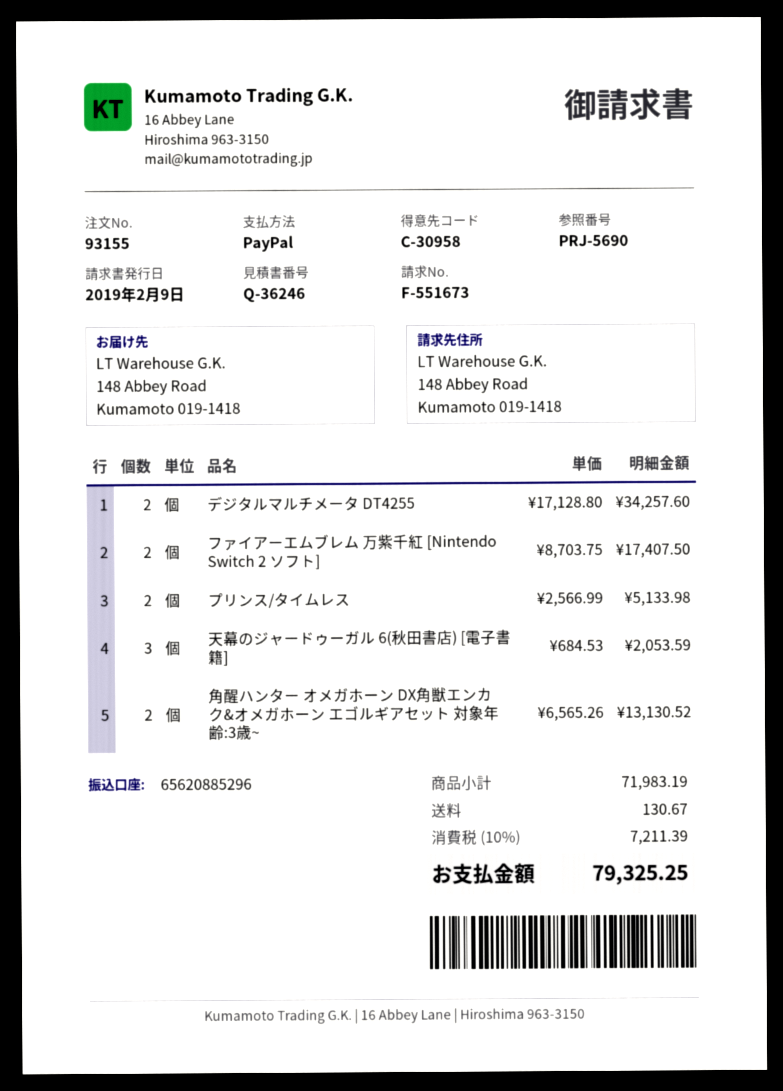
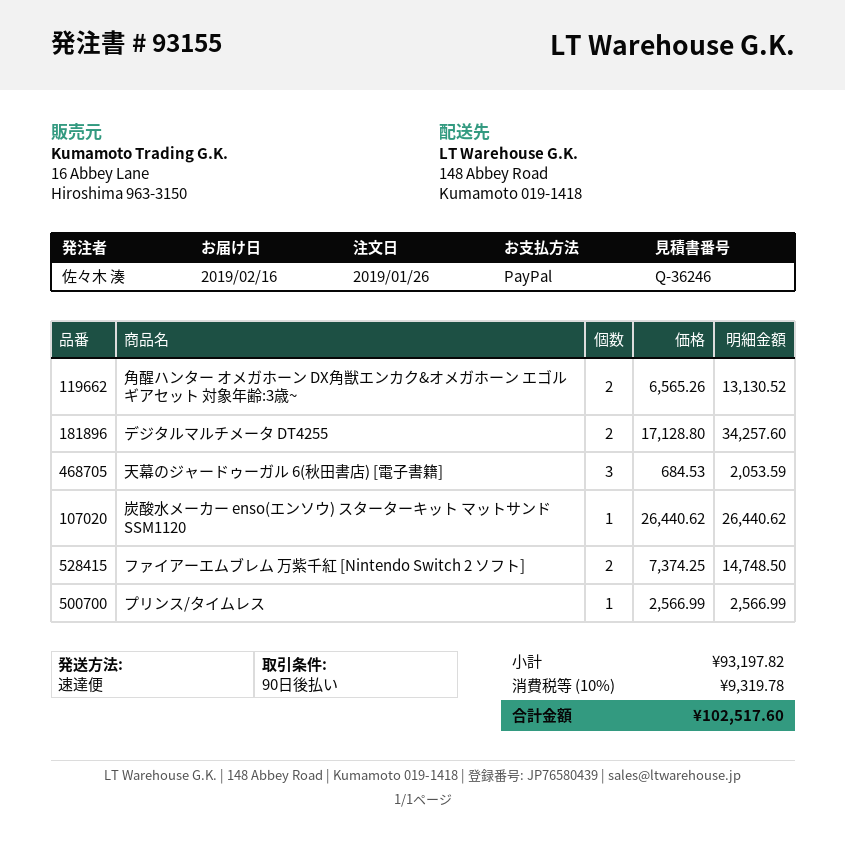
ファイアーエムブレム 万紫千紅 [Nintendo Switch 2 ソフト]: 2 x 8703.75 = 17407.50 -> 2 x 7374.25 = 14748.50
プリンス/タイムレス: 2 x 2566.99 = 5133.98 -> 1 x 2566.99 = 2566.99
炭酸水メーカー enso(エンソウ) スターターキット マットサンド SSM1120: none -> 1 x 26440.62 = 26440.62
subtotal: 71983.19 -> 93197.82
shipping: 130.67 -> none
tax: 10% = 7211.39 -> 10% = 9319.78
total: 79325.25 -> 102517.60

